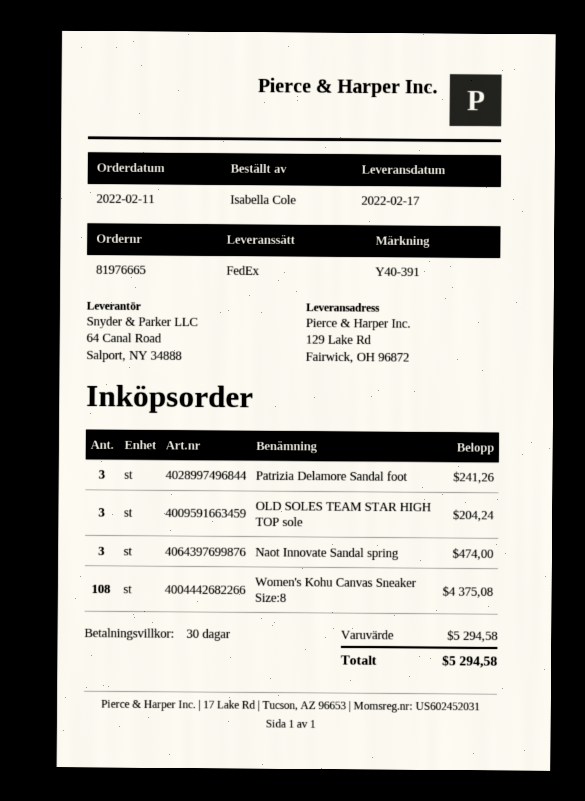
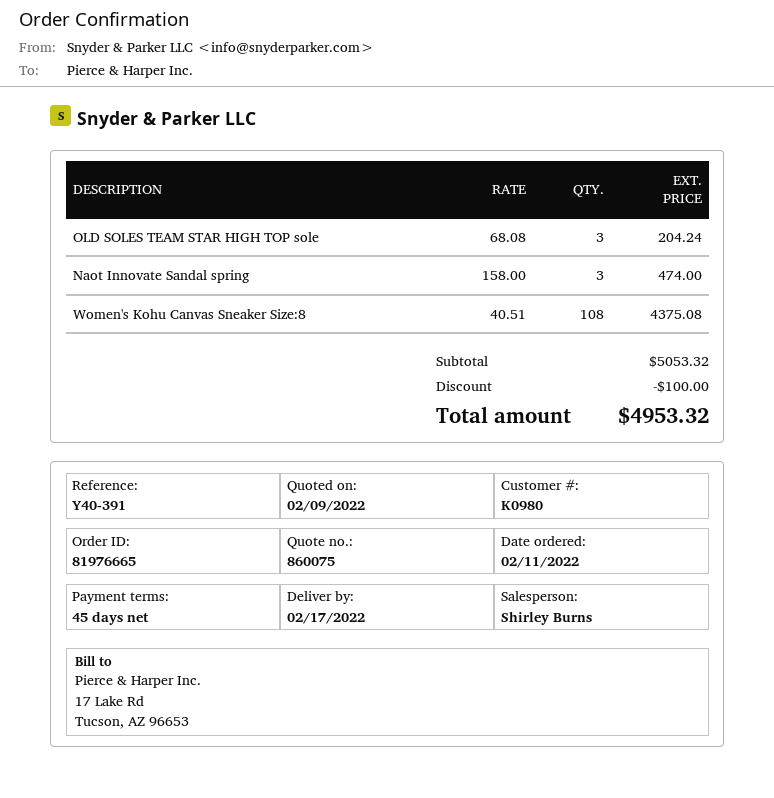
payment terms: 30 days -> 45 days
Patrizia Delamore Sandal foot: 3 for 241.26 -> none
subtotal: 5294.58 -> 5053.32
discount: none -> 100.00
total: 5294.58 -> 4953.32

